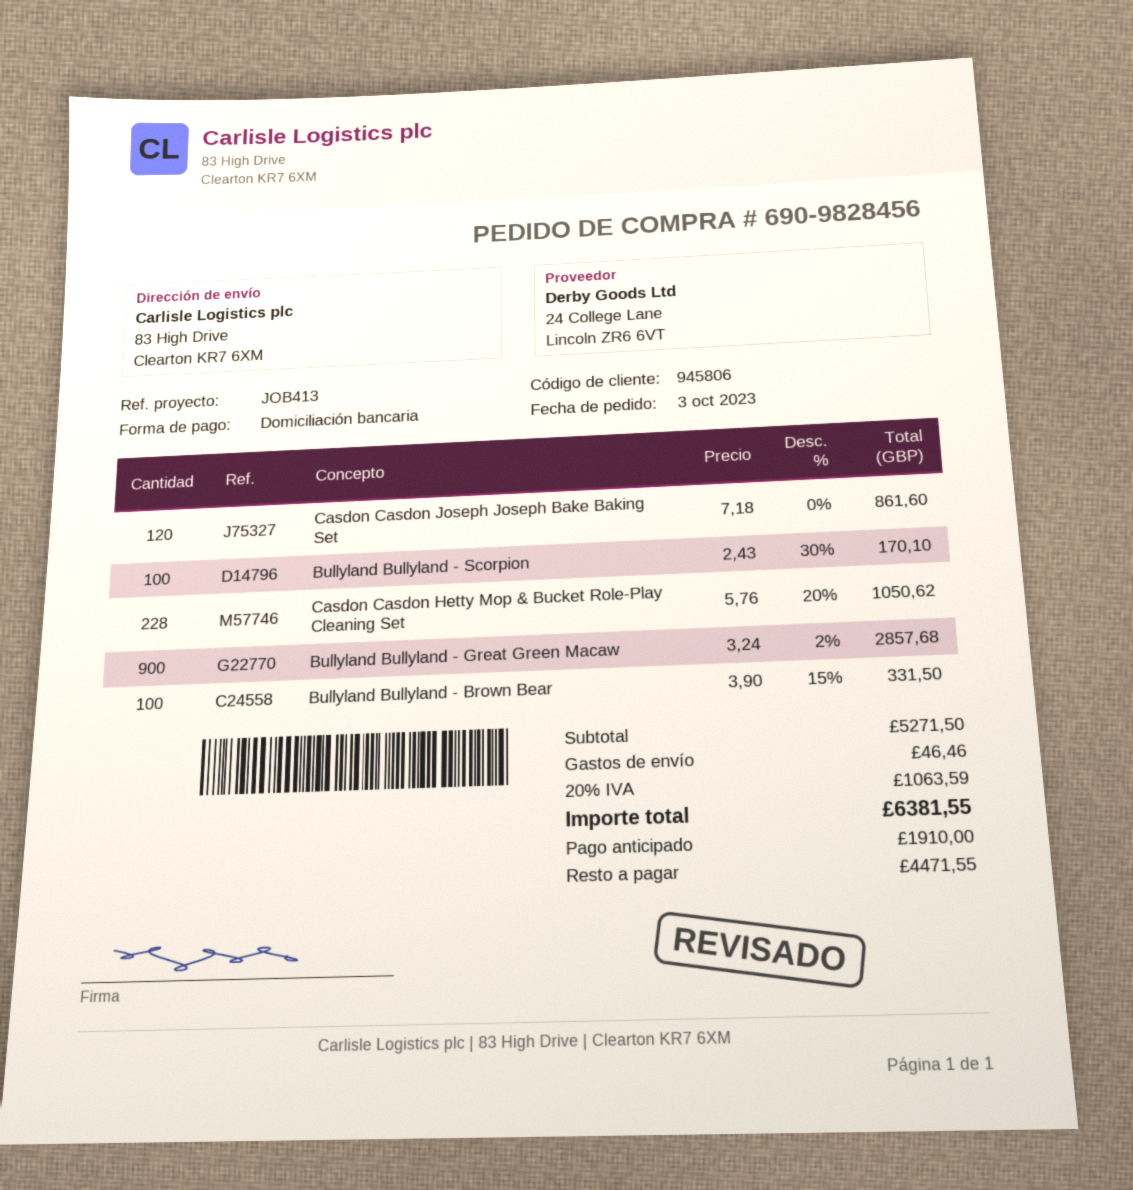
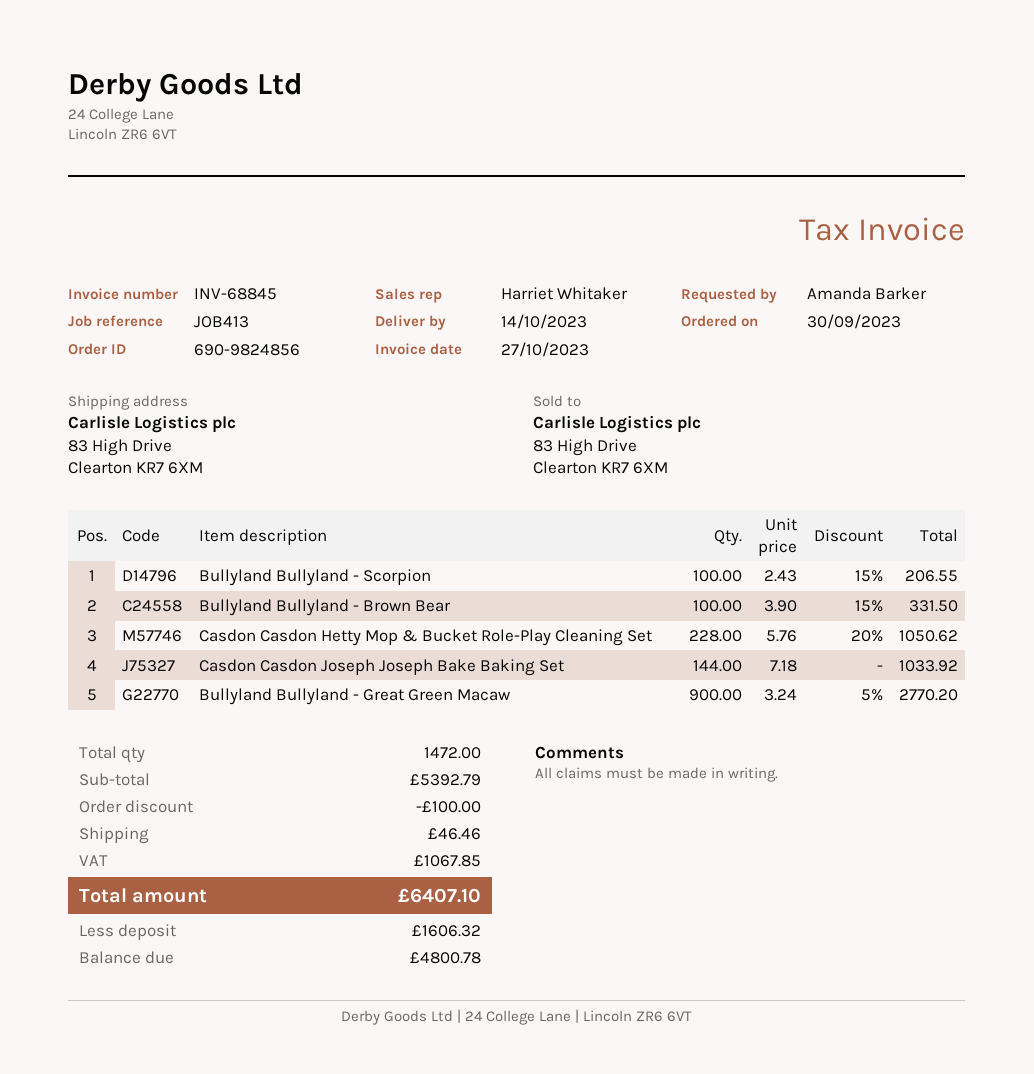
order number: 690-9828456 -> 690-9824856
order date: 2023-10-03 -> 2023-09-30
Casdon Casdon Joseph Joseph Bake Baking Set: 120 x 7.18 = 861.60 -> 144 x 7.18 = 1033.92
Bullyland Bullyland - Scorpion: 100 x 2.43 - 30% = 170.10 -> 100 x 2.43 - 15% = 206.55
Bullyland Bullyland - Great Green Macaw: 900 x 3.24 - 2% = 2857.68 -> 900 x 3.24 - 5% = 2770.20
subtotal: 5271.50 -> 5392.79
discount: none -> 100.00
tax: 1063.59 -> 1067.85
total: 6381.55 -> 6407.10
deposit: 1910.00 -> 1606.32
balance: 4471.55 -> 4800.78

